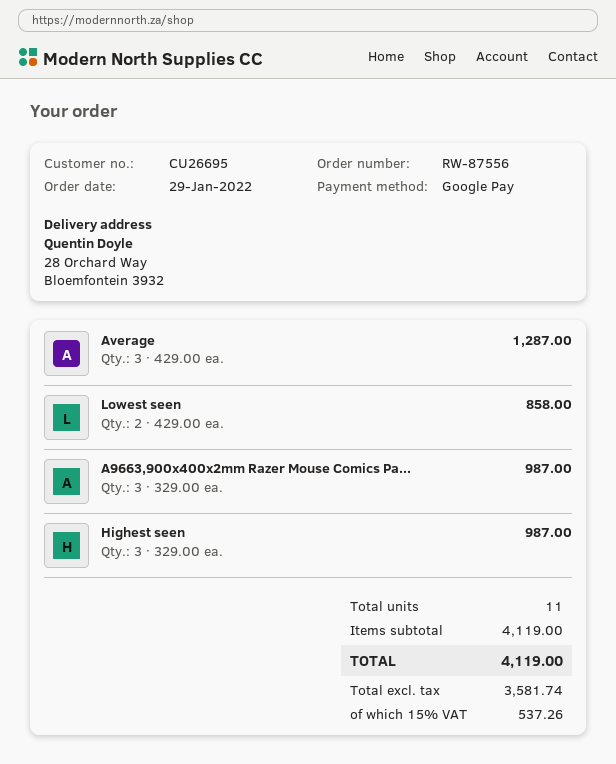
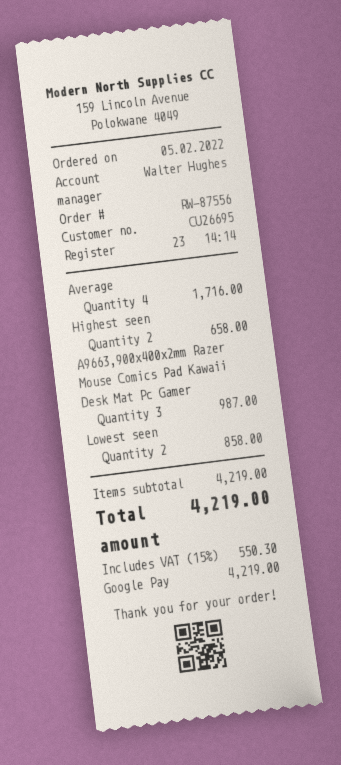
order date: 2022-01-29 -> 2022-02-05
Average: 3 for 1287.00 -> 4 for 1716.00
Highest seen: 3 for 987.00 -> 2 for 658.00
subtotal: 4119.00 -> 4219.00
tax: 15% = 537.26 -> 15% = 550.30
total: 4119.00 -> 4219.00

